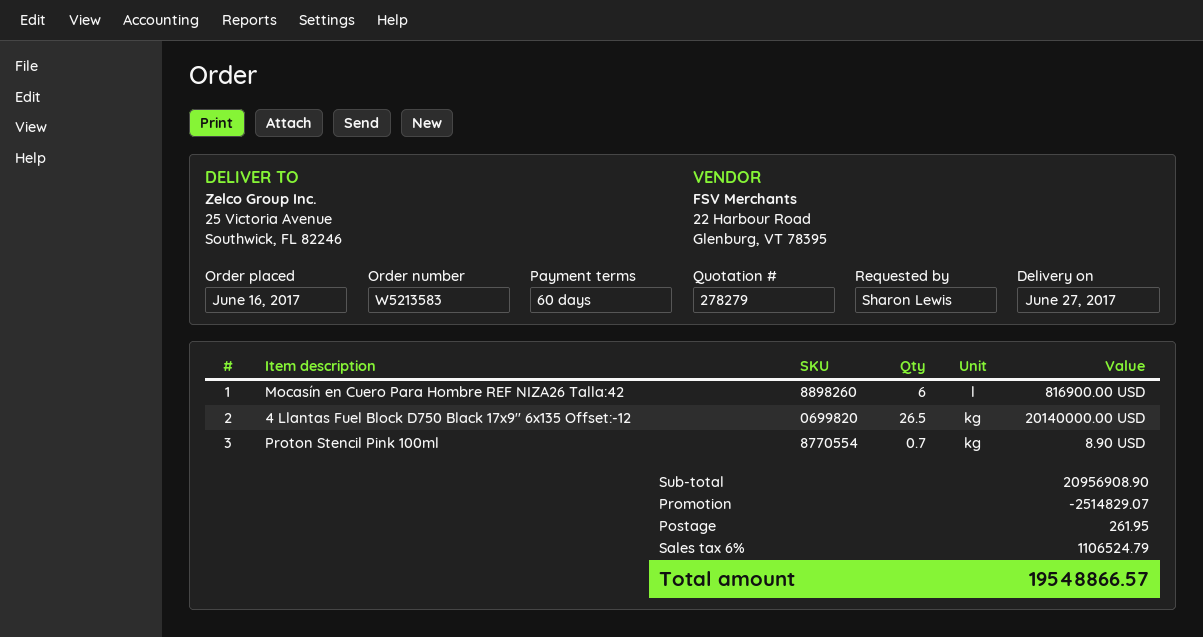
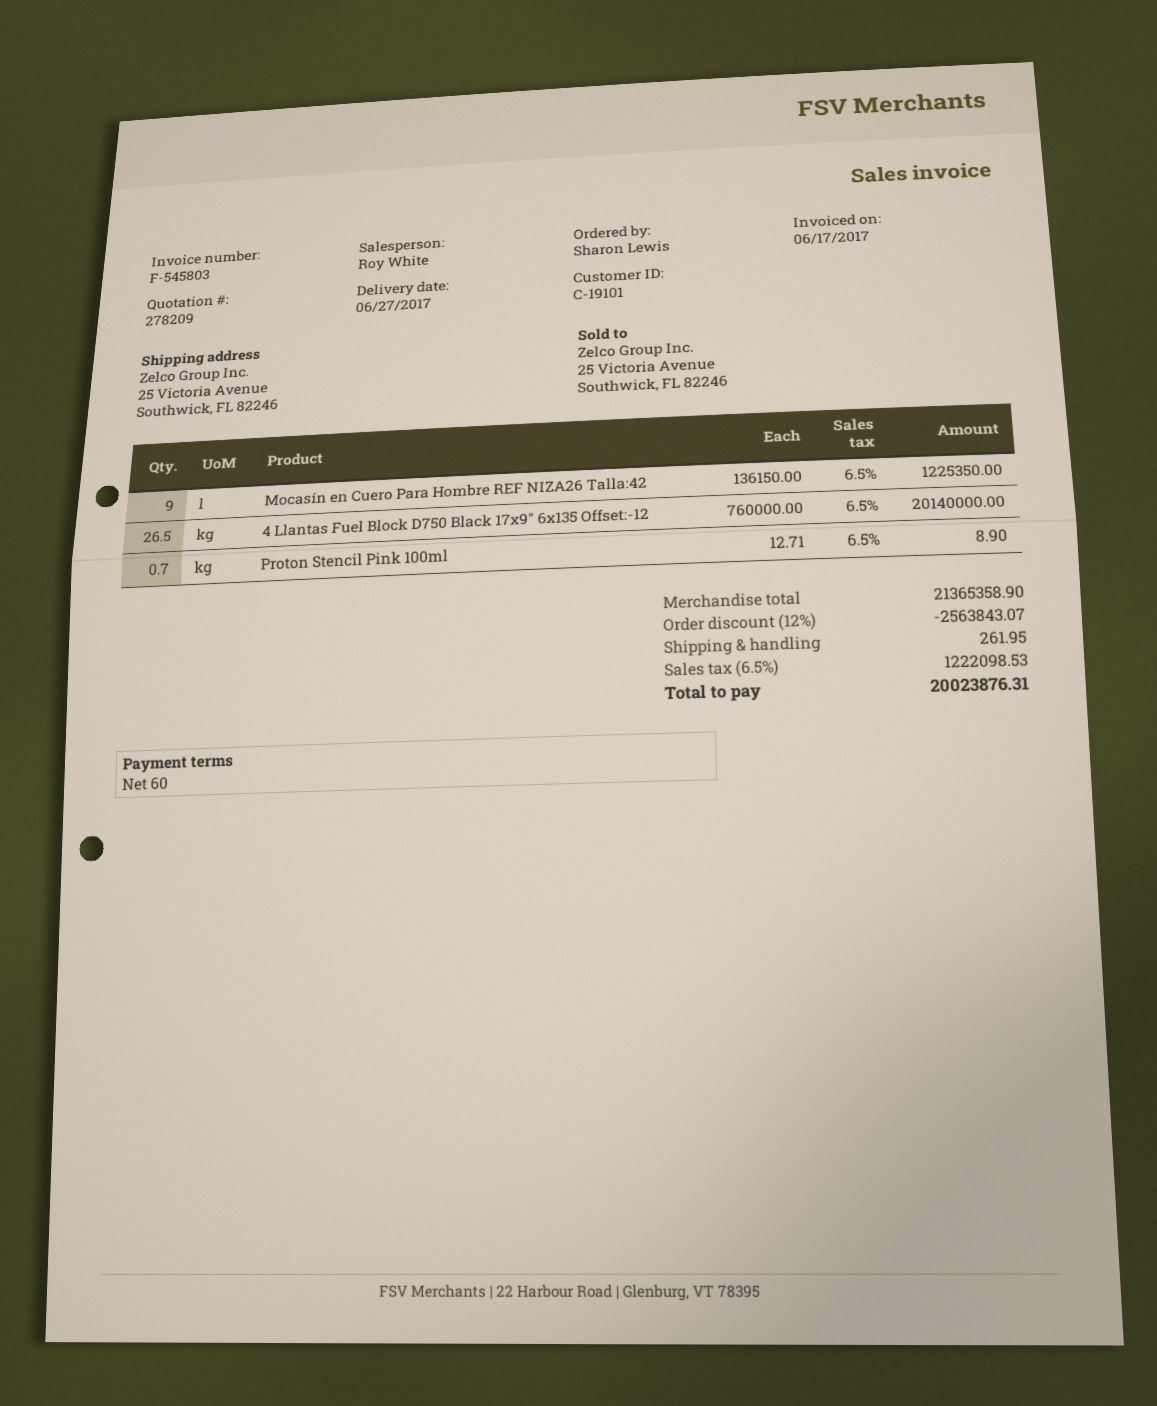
quote number: 278279 -> 278209
Mocasín en Cuero Para Hombre REF NIZA26 Talla:42: 6 for 816900.00 -> 9 for 1225350.00
subtotal: 20956908.90 -> 21365358.90
discount: 2514829.07 -> 2563843.07
tax: 6% = 1106524.79 -> 6.5% = 1222098.53
total: 19548866.57 -> 20023876.31

